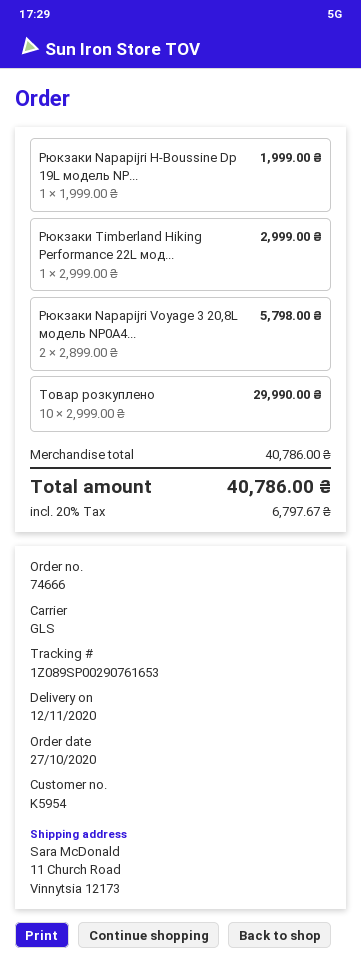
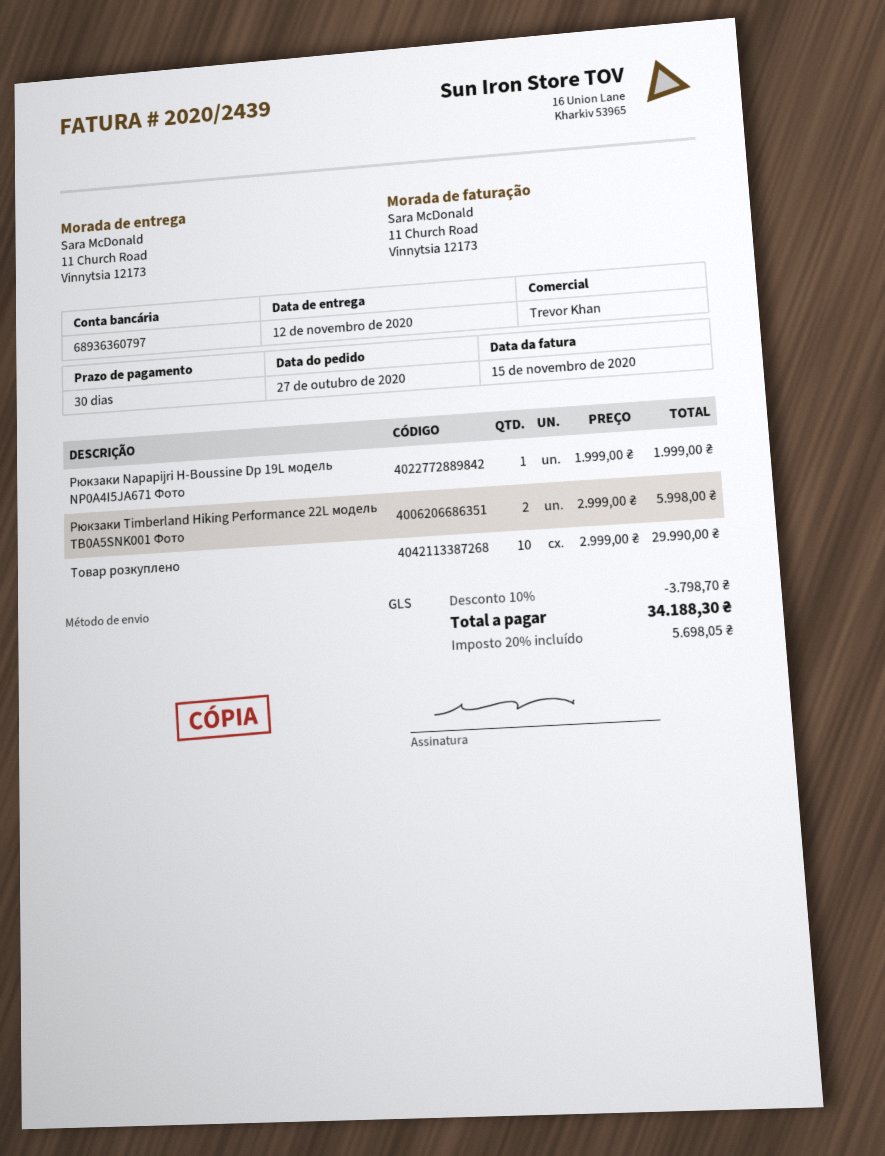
Рюкзаки Timberland Hiking Performance 22L мод...: 1 x 2999.00 = 2999.00 -> 2 x 2999.00 = 5998.00
Рюкзаки Napapijri Voyage 3 20,8L модель NP0A4...: 2 x 2899.00 = 5798.00 -> none
discount: none -> 10% = 3798.70
tax: 20% = 6797.67 -> 20% = 5698.05
total: 40786.00 -> 34188.30

